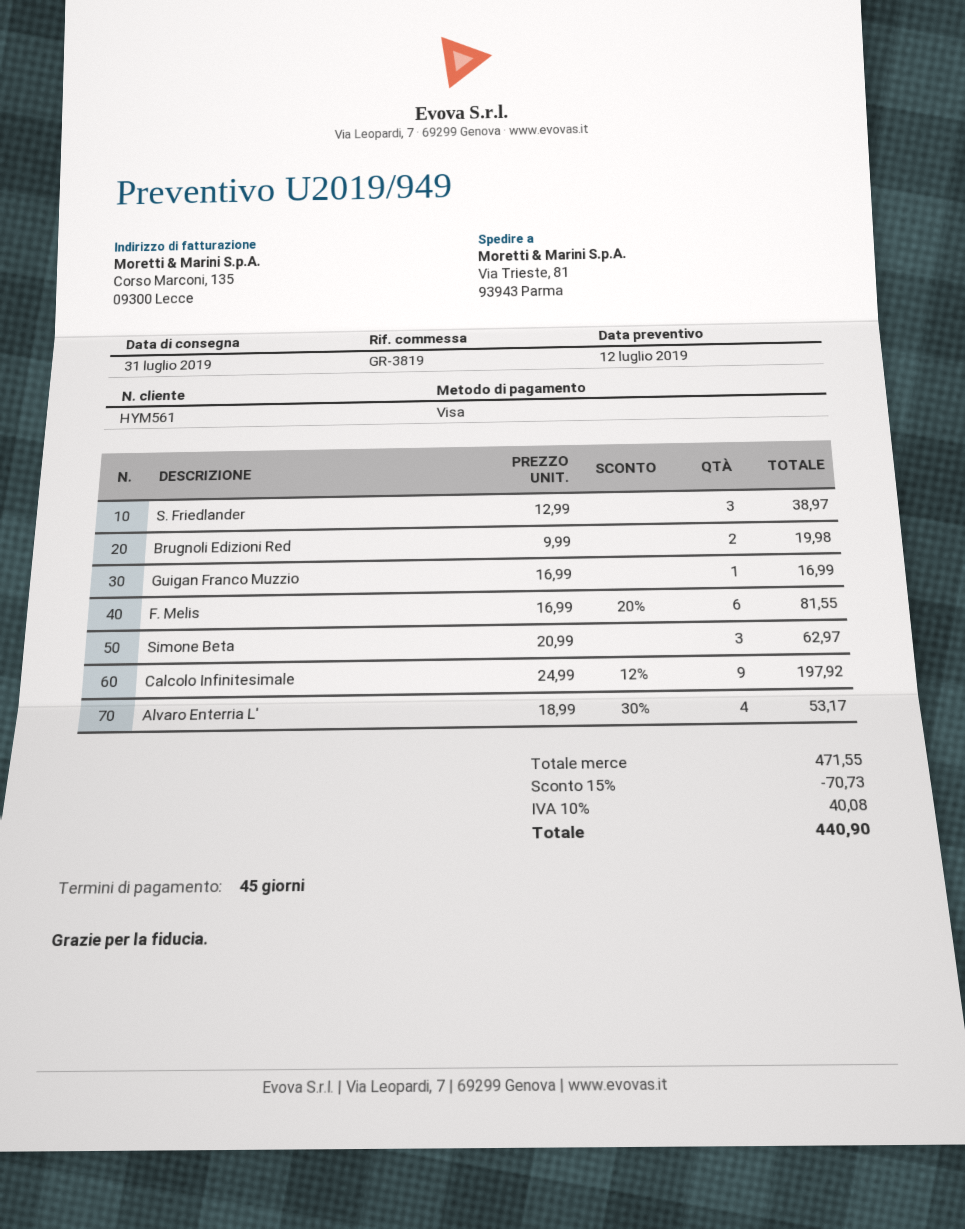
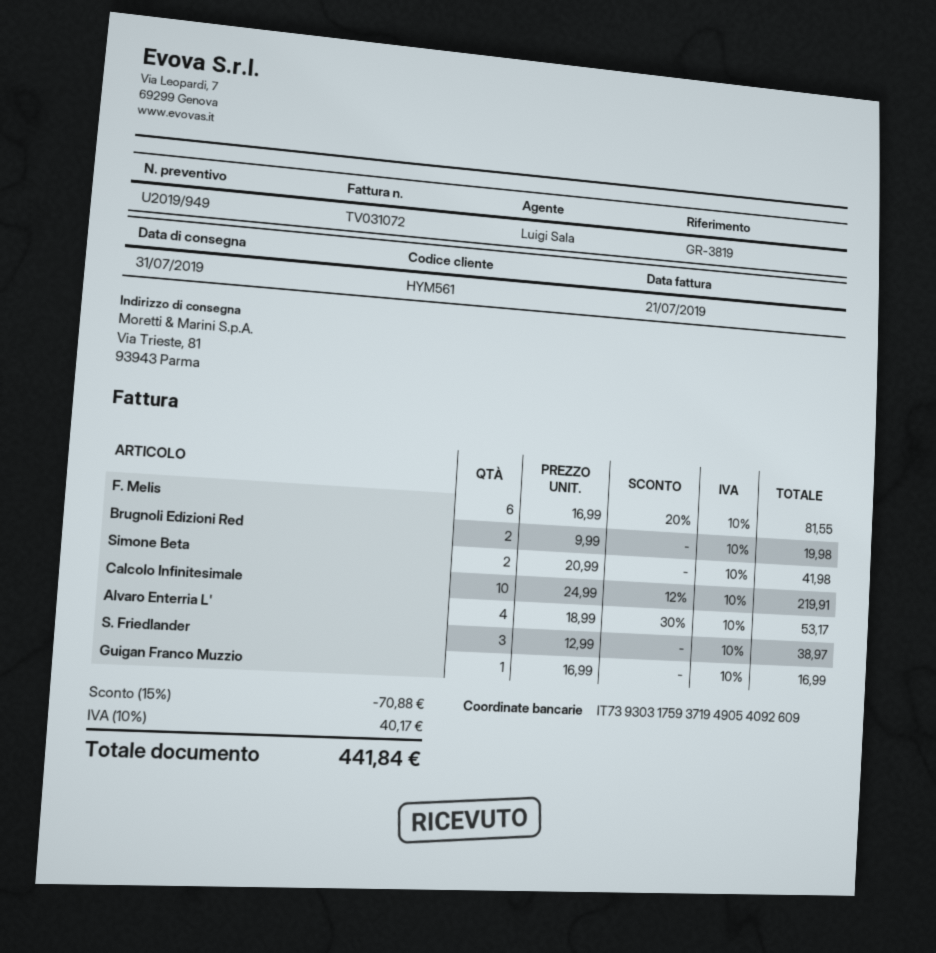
Simone Beta: 3 x 20.99 = 62.97 -> 2 x 20.99 = 41.98
Calcolo Infinitesimale: 9 x 24.99 - 12% = 197.92 -> 10 x 24.99 - 12% = 219.91
discount: 15% = 70.73 -> 15% = 70.88
tax: 10% = 40.08 -> 10% = 40.17
total: 440.90 -> 441.84

